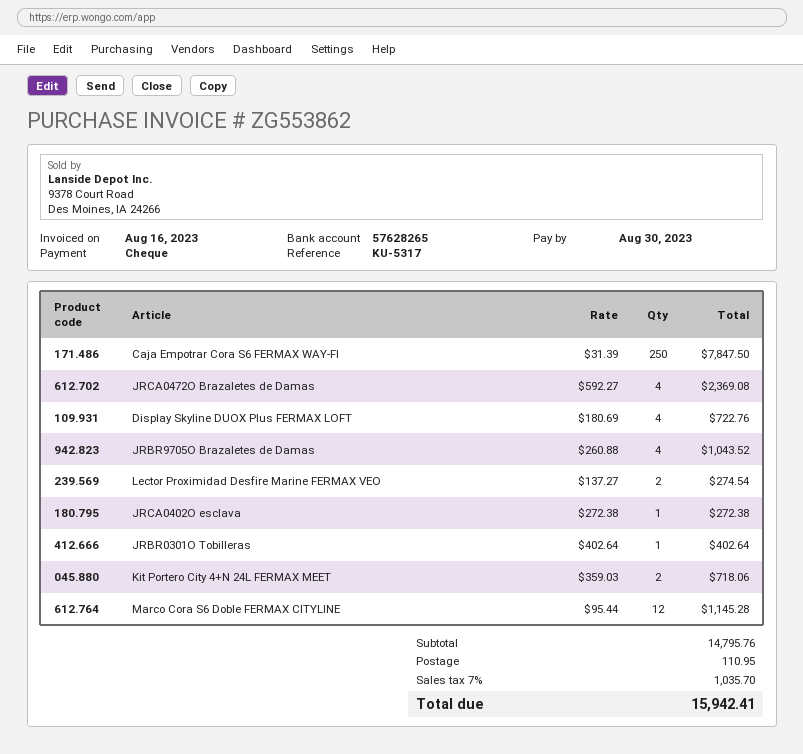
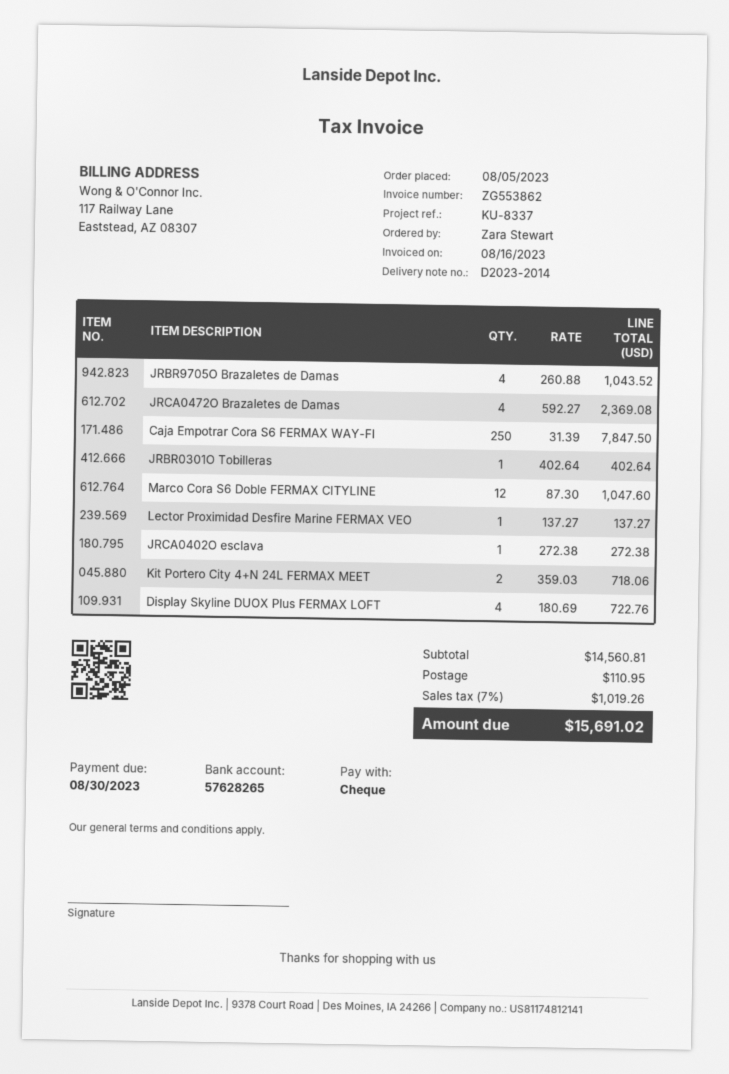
reference: KU-5317 -> KU-8337
Lector Proximidad Desfire Marine FERMAX VEO: 2 x 137.27 = 274.54 -> 1 x 137.27 = 137.27
Marco Cora S6 Doble FERMAX CITYLINE: 12 x 95.44 = 1145.28 -> 12 x 87.30 = 1047.60
subtotal: 14795.76 -> 14560.81
tax: 7% = 1035.70 -> 7% = 1019.26
total: 15942.41 -> 15691.02

